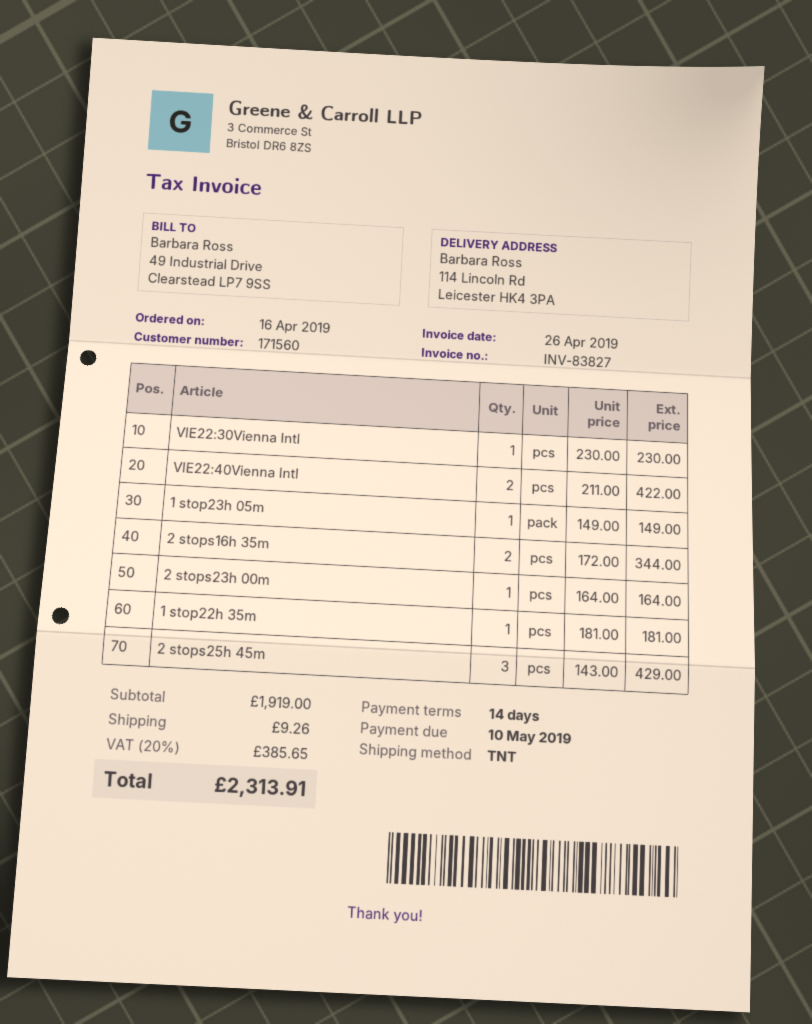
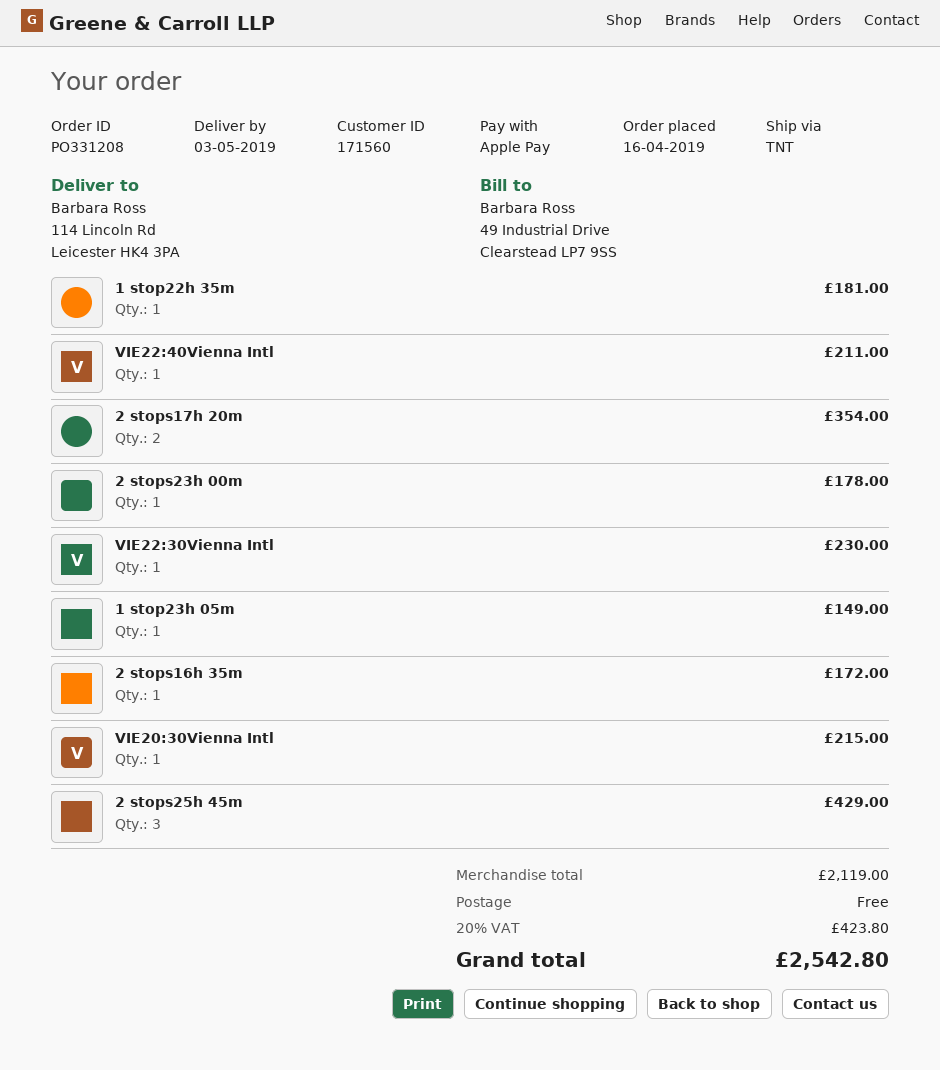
VIE22:40Vienna Intl: 2 for 422.00 -> 1 for 211.00
2 stops16h 35m: 2 for 344.00 -> 1 for 172.00
2 stops23h 00m: 1 for 164.00 -> 1 for 178.00
2 stops17h 20m: none -> 2 for 354.00
VIE20:30Vienna Intl: none -> 1 for 215.00
subtotal: 1919.00 -> 2119.00
shipping: 9.26 -> 0.00
tax: 20% = 385.65 -> 20% = 423.80
total: 2313.91 -> 2542.80

